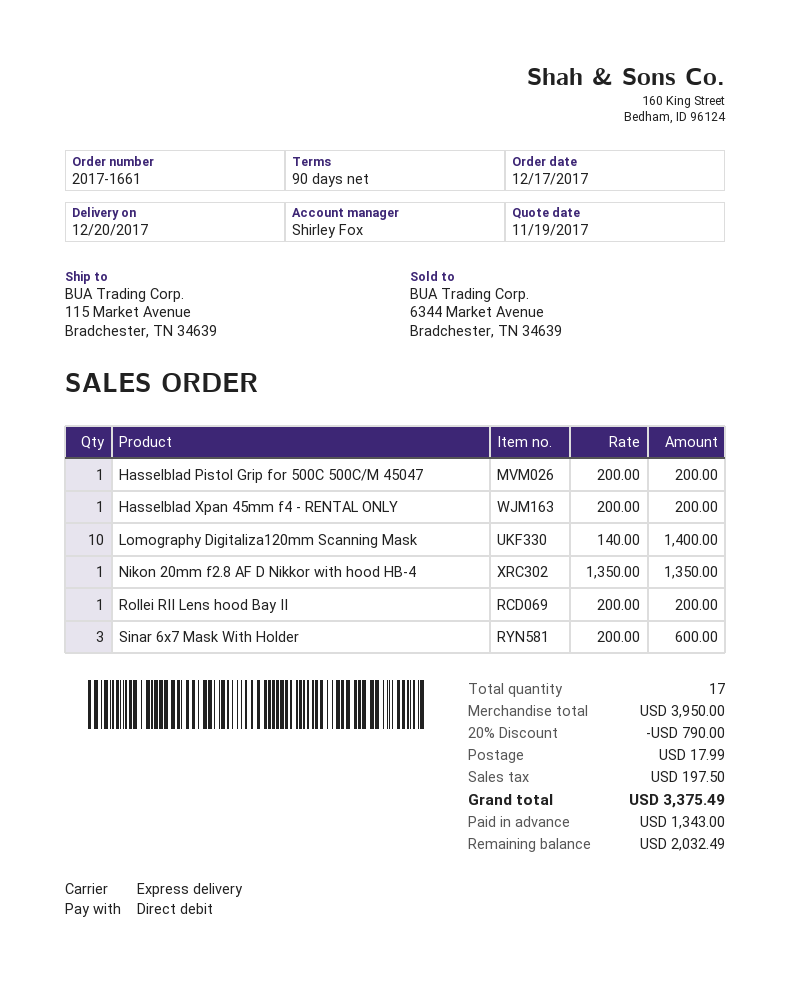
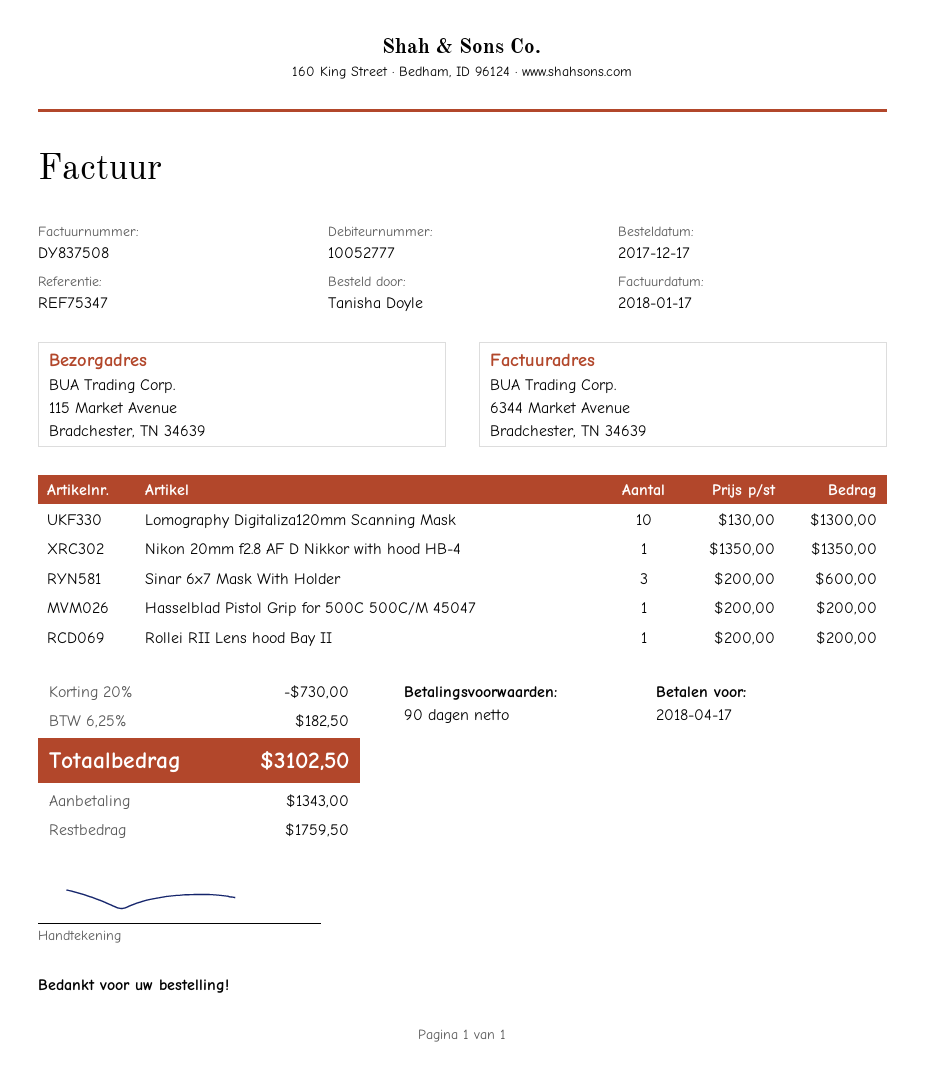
Hasselblad Xpan 45mm f4 - RENTAL ONLY: 1 x 200.00 = 200.00 -> none
Lomography Digitaliza120mm Scanning Mask: 10 x 140.00 = 1400.00 -> 10 x 130.00 = 1300.00
discount: 20% = 790.00 -> 20% = 730.00
shipping: 17.99 -> none
tax: 197.50 -> 182.50
total: 3375.49 -> 3102.50
balance: 2032.49 -> 1759.50

